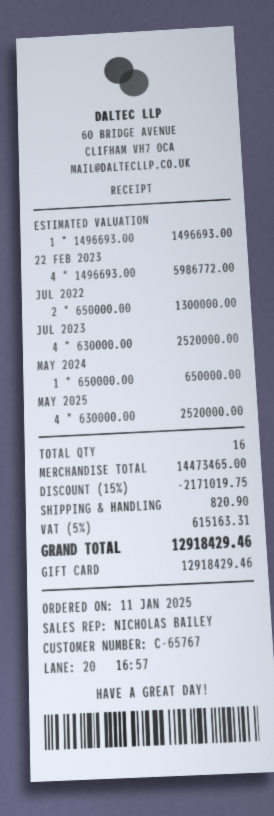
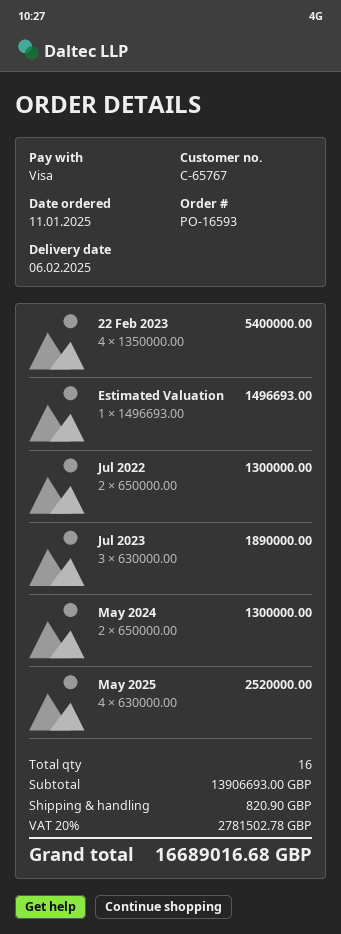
payment method: gift card -> Visa
22 FEB 2023: 4 x 1496693.00 = 5986772.00 -> 4 x 1350000.00 = 5400000.00
JUL 2023: 4 x 630000.00 = 2520000.00 -> 3 x 630000.00 = 1890000.00
MAY 2024: 1 x 650000.00 = 650000.00 -> 2 x 650000.00 = 1300000.00
subtotal: 14473465.00 -> 13906693.00
discount: 15% = 2171019.75 -> none
tax: 5% = 615163.31 -> 20% = 2781502.78
total: 12918429.46 -> 16689016.68

